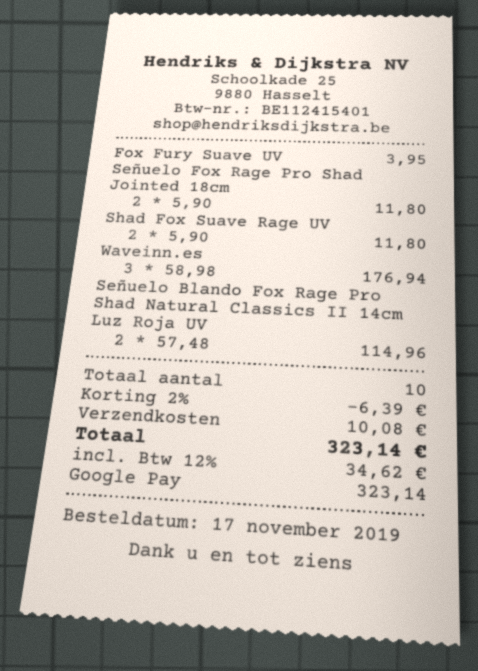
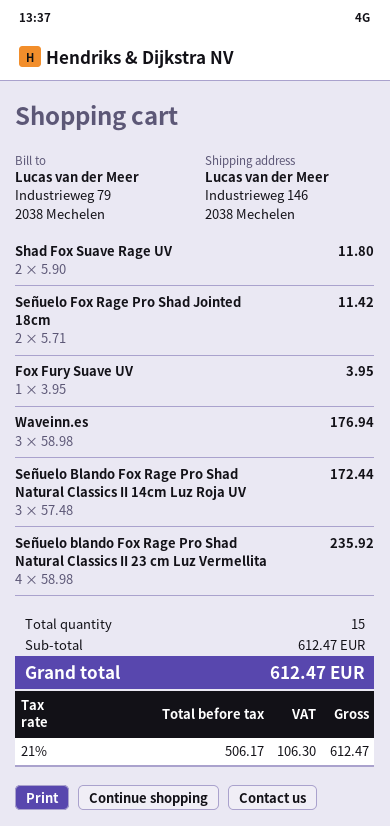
Señuelo Fox Rage Pro Shad Jointed 18cm: 2 x 5.90 = 11.80 -> 2 x 5.71 = 11.42
Señuelo Blando Fox Rage Pro Shad Natural Classics II 14cm Luz Roja UV: 2 x 57.48 = 114.96 -> 3 x 57.48 = 172.44
Señuelo blando Fox Rage Pro Shad Natural Classics II 23 cm Luz Vermellita: none -> 4 x 58.98 = 235.92
total quantity: 10 -> 15
discount: 2% = 6.39 -> none
shipping: 10.08 -> none
tax: 12% = 34.62 -> 21% = 106.30
total: 323.14 -> 612.47

